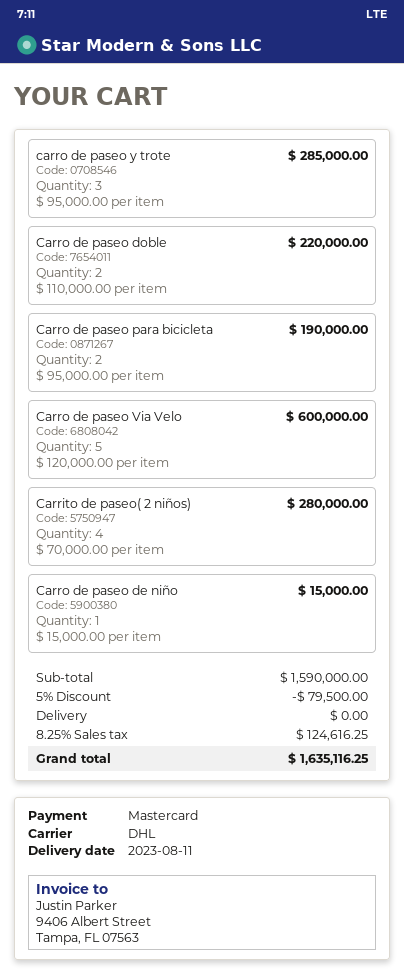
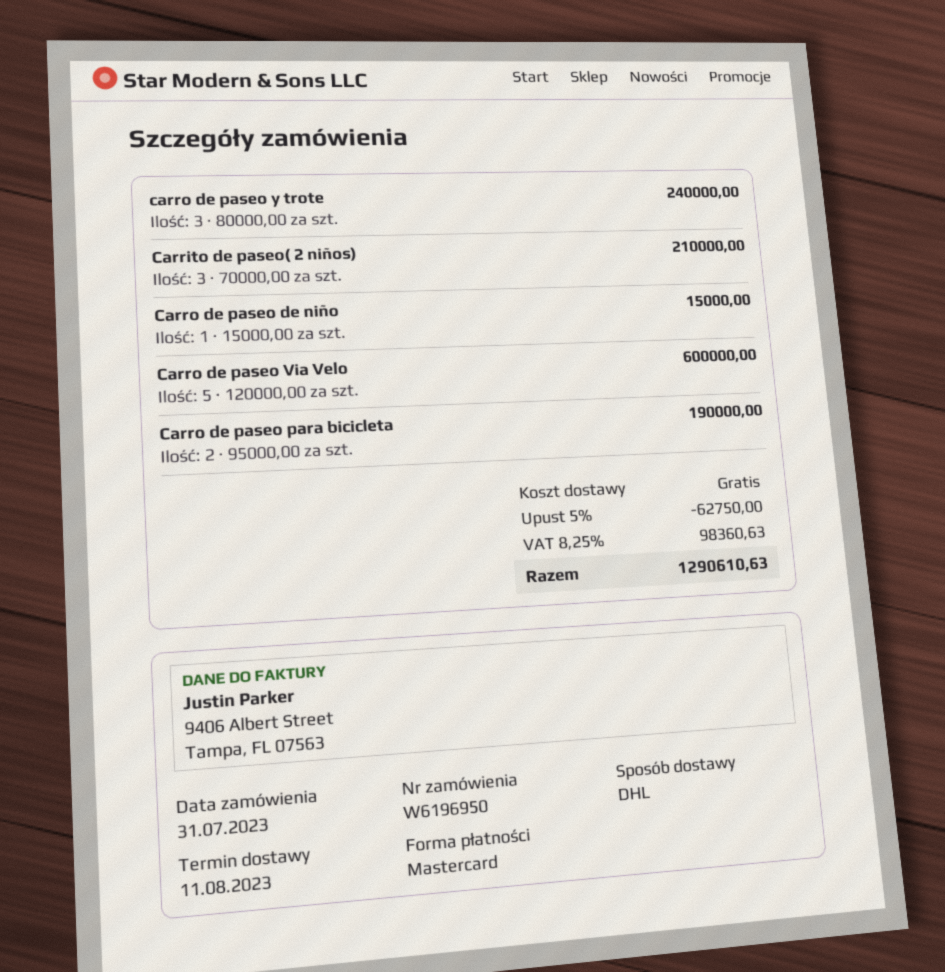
carro de paseo y trote: 3 x 95000.00 = 285000.00 -> 3 x 80000.00 = 240000.00
Carro de paseo doble: 2 x 110000.00 = 220000.00 -> none
Carrito de paseo( 2 niños): 4 x 70000.00 = 280000.00 -> 3 x 70000.00 = 210000.00
discount: 5% = 79500.00 -> 5% = 62750.00
tax: 8.25% = 124616.25 -> 8.25% = 98360.63
total: 1635116.25 -> 1290610.63

